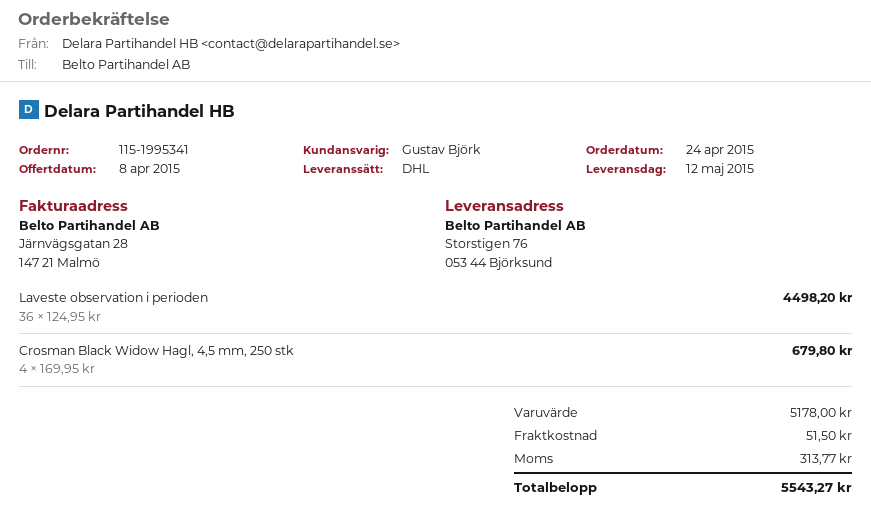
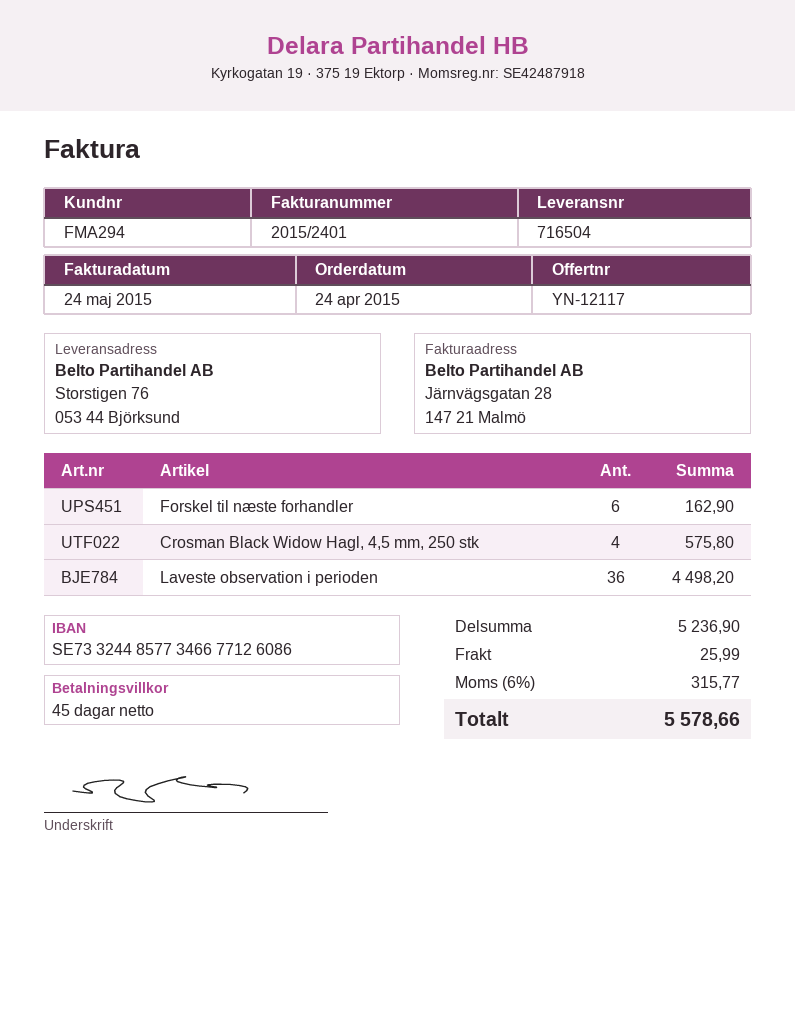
Crosman Black Widow Hagl, 4,5 mm, 250 stk: 4 for 679.80 -> 4 for 575.80
Forskel til næste forhandler: none -> 6 for 162.90
subtotal: 5178.00 -> 5236.90
shipping: 51.50 -> 25.99
tax: 313.77 -> 315.77
total: 5543.27 -> 5578.66

